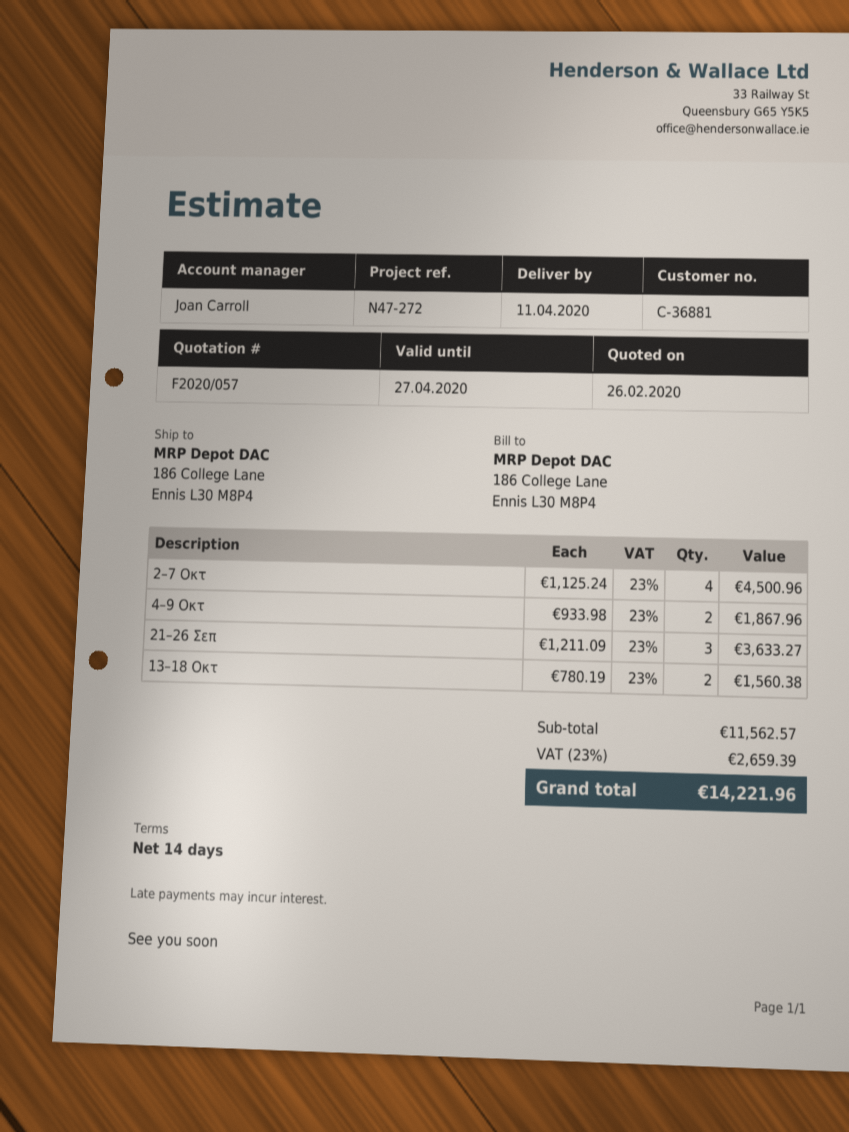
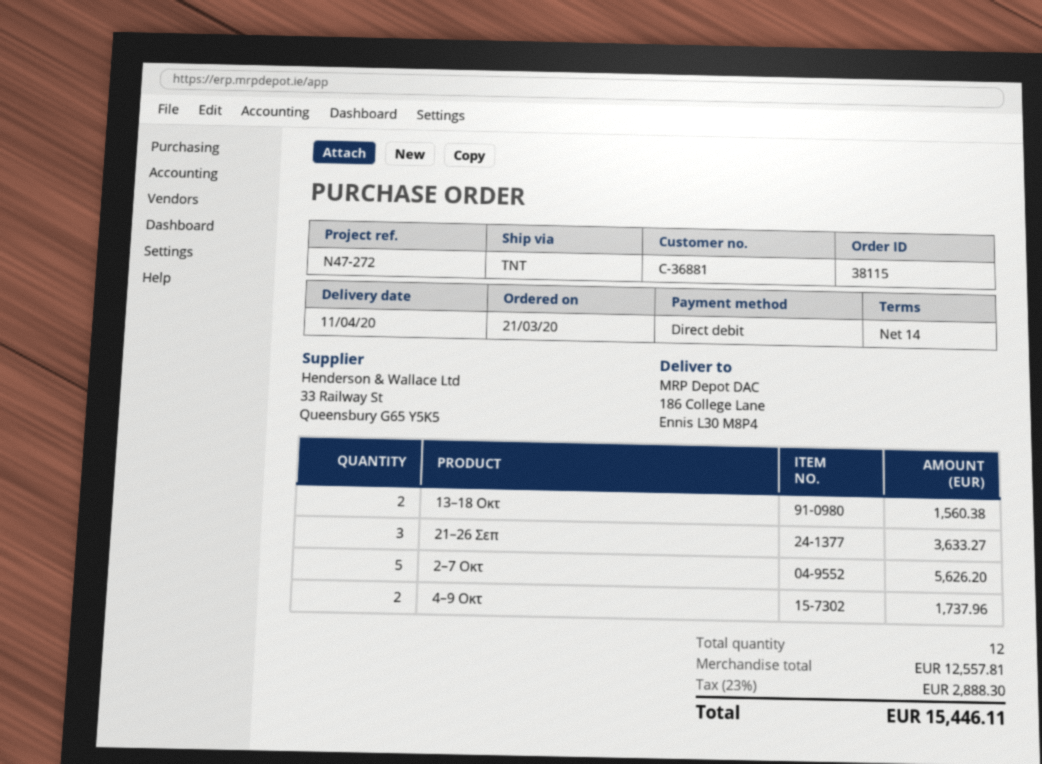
2–7 Οκτ: 4 for 4500.96 -> 5 for 5626.20
4–9 Οκτ: 2 for 1867.96 -> 2 for 1737.96
subtotal: 11562.57 -> 12557.81
tax: 23% = 2659.39 -> 23% = 2888.30
total: 14221.96 -> 15446.11

